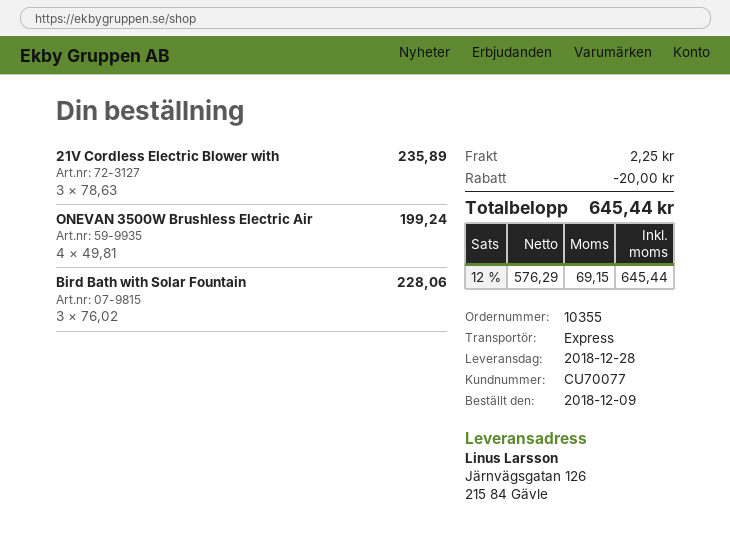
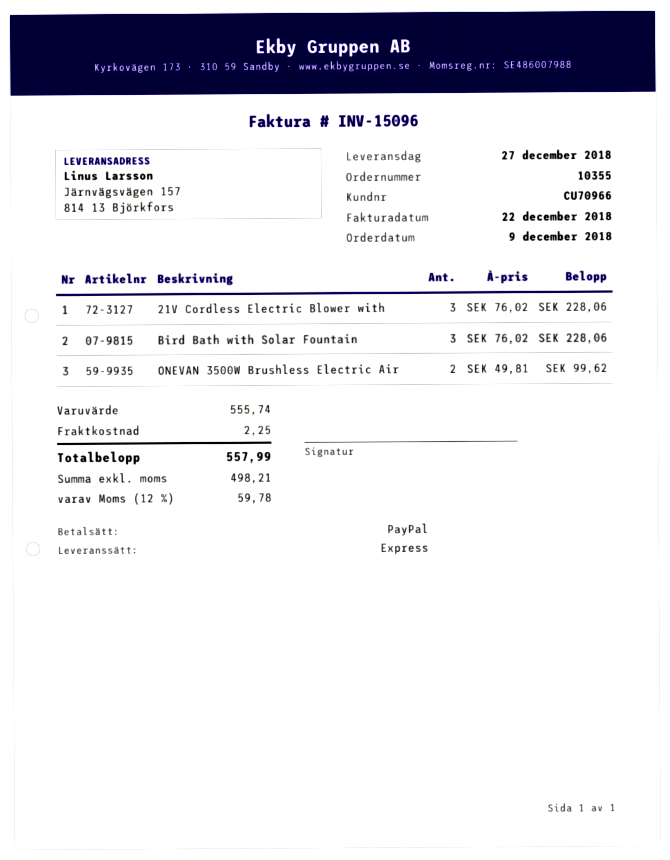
delivery date: 2018-12-28 -> 2018-12-27
customer number: CU70077 -> CU70966
ship to: Järnvägsgatan 126, 215 84 Gävle -> Järnvägsvägen 157, 814 13 Björkfors
21V Cordless Electric Blower with: 3 x 78.63 = 235.89 -> 3 x 76.02 = 228.06
ONEVAN 3500W Brushless Electric Air: 4 x 49.81 = 199.24 -> 2 x 49.81 = 99.62
discount: 20.00 -> none
net: 576.29 -> 498.21
tax: 12% = 69.15 -> 12% = 59.78
total: 645.44 -> 557.99

